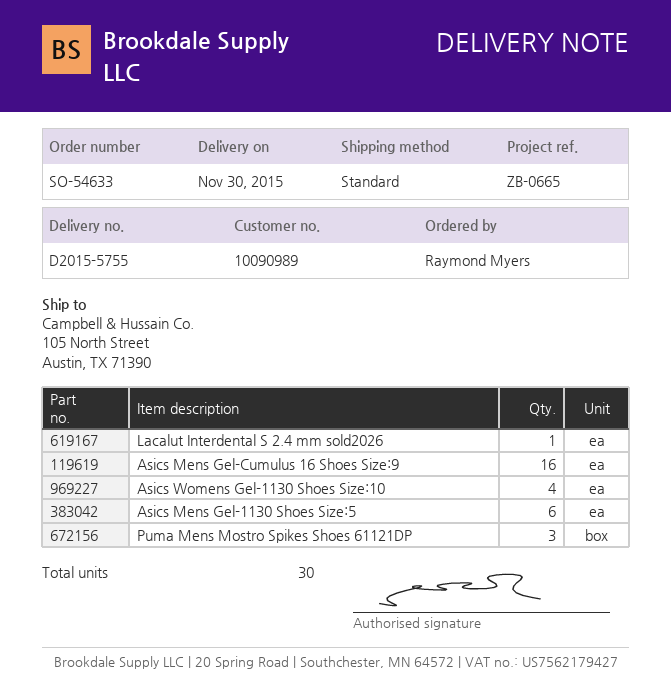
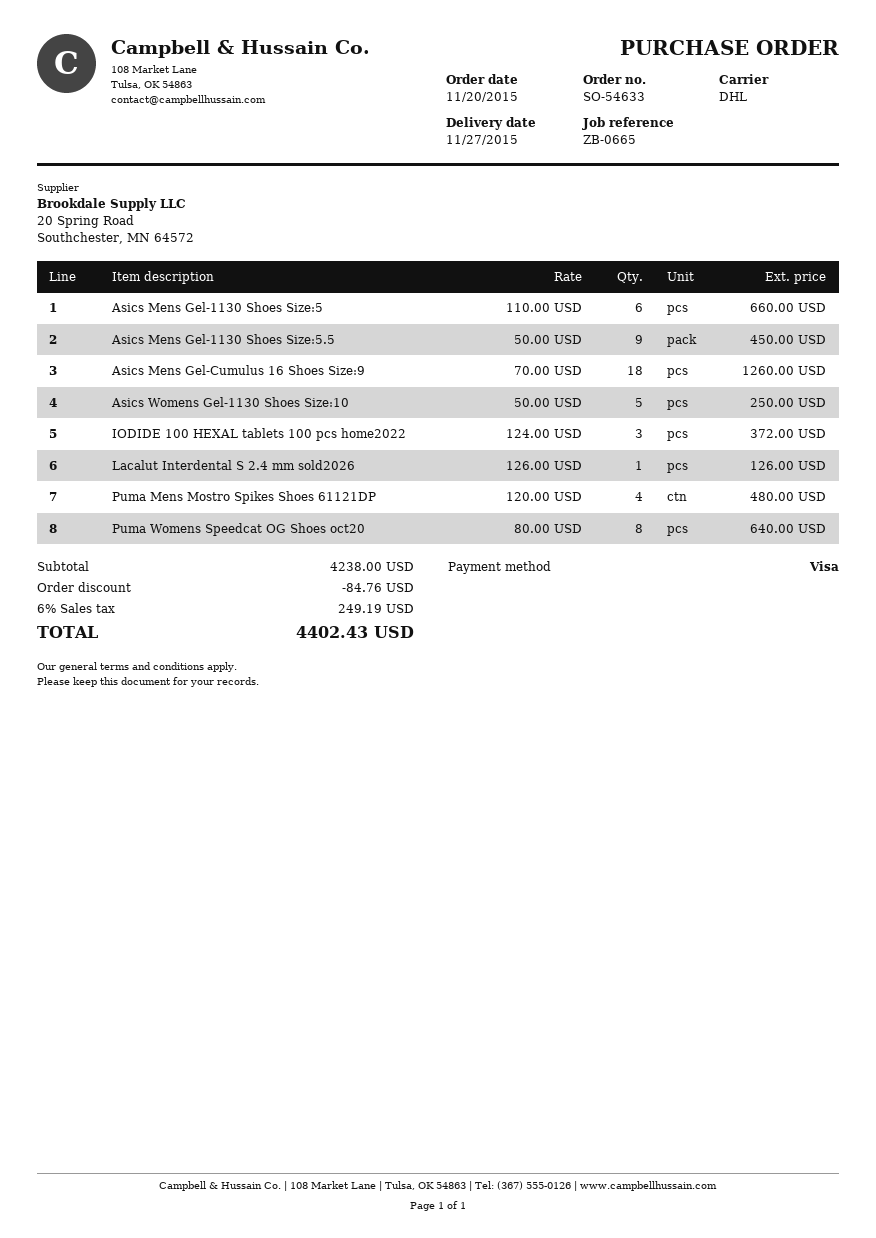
delivery date: 2015-11-30 -> 2015-11-27
shipping method: standard -> DHL
Asics Mens Gel-Cumulus 16 Shoes Size:9: 16 -> 18
Asics Womens Gel-1130 Shoes Size:10: 4 -> 5
Puma Mens Mostro Spikes Shoes 61121DP: 3 -> 4
Asics Mens Gel-1130 Shoes Size:5.5: none -> 9
IODIDE 100 HEXAL tablets 100 pcs home2022: none -> 3
Puma Womens Speedcat OG Shoes oct20: none -> 8

